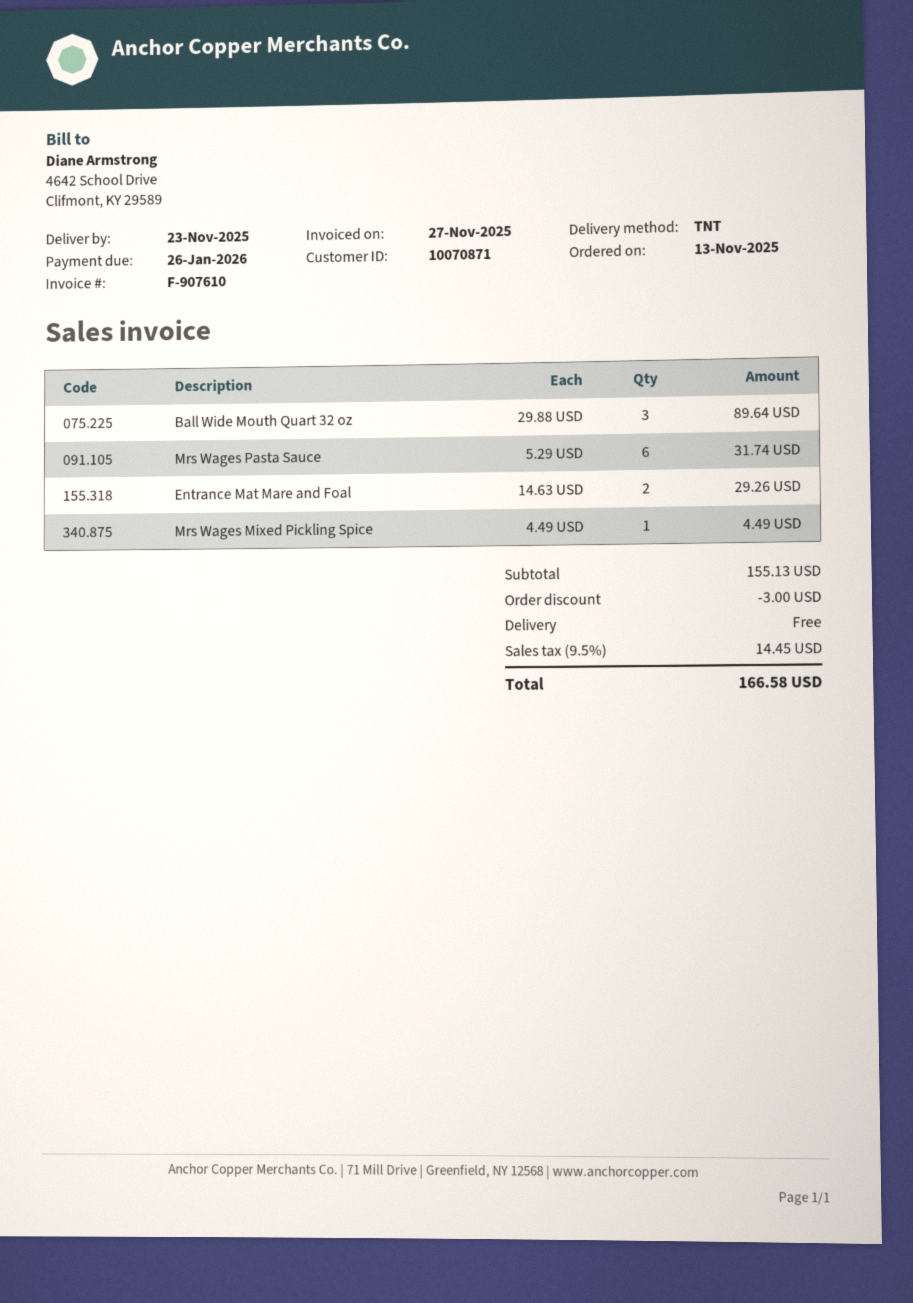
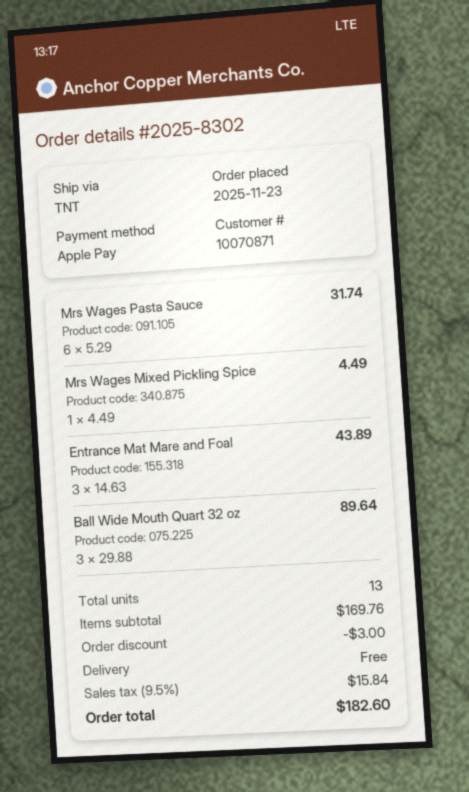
order date: 2025-11-13 -> 2025-11-23
Entrance Mat Mare and Foal: 2 x 14.63 = 29.26 -> 3 x 14.63 = 43.89
subtotal: 155.13 -> 169.76
tax: 9.5% = 14.45 -> 9.5% = 15.84
total: 166.58 -> 182.60

